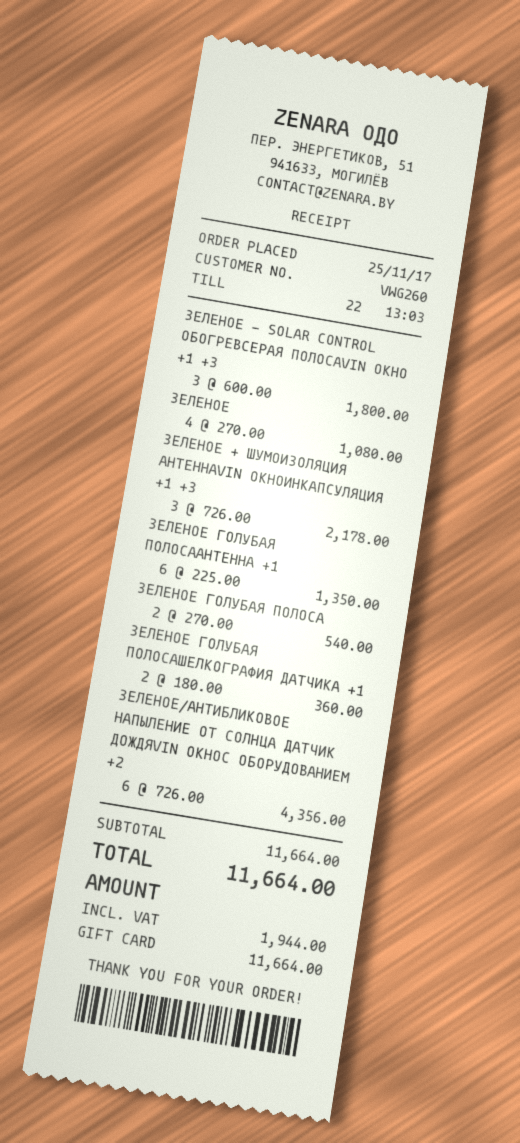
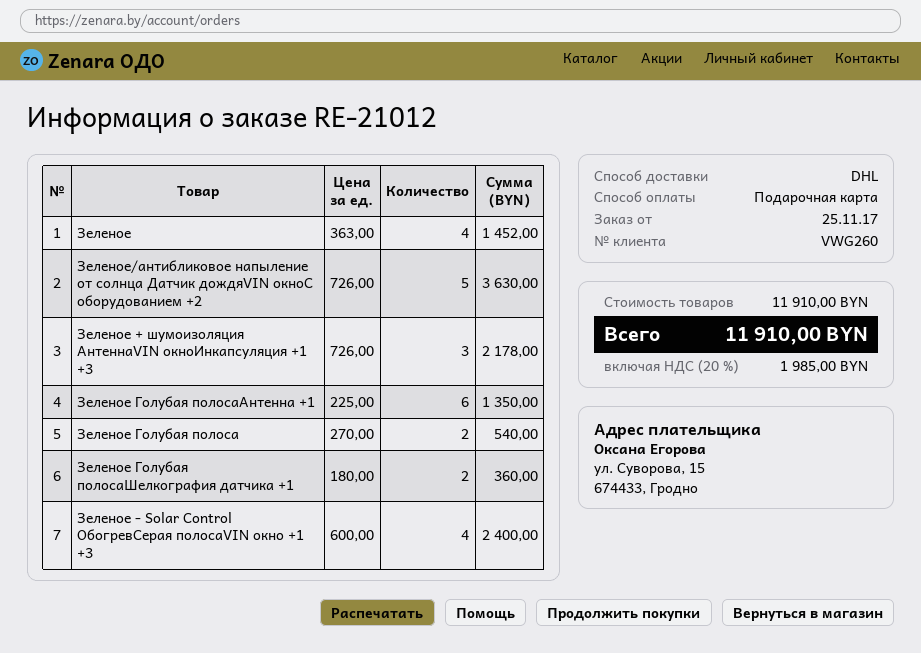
ЗЕЛЕНОЕ - SOLAR CONTROL ОБОГРЕВСЕРАЯ ПОЛОСАVIN ОКНО +1 +3: 3 x 600.00 = 1800.00 -> 4 x 600.00 = 2400.00
ЗЕЛЕНОЕ: 4 x 270.00 = 1080.00 -> 4 x 363.00 = 1452.00
ЗЕЛЕНОЕ/АНТИБЛИКОВОЕ НАПЫЛЕНИЕ ОТ СОЛНЦА ДАТЧИК ДОЖДЯVIN ОКНОС ОБОРУДОВАНИЕМ +2: 6 x 726.00 = 4356.00 -> 5 x 726.00 = 3630.00
subtotal: 11664.00 -> 11910.00
tax: 1944.00 -> 1985.00
total: 11664.00 -> 11910.00

